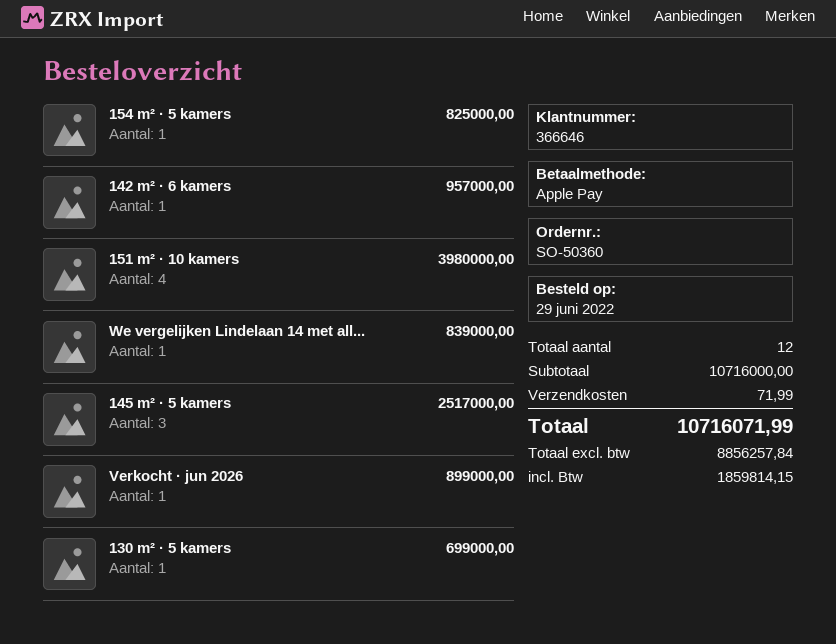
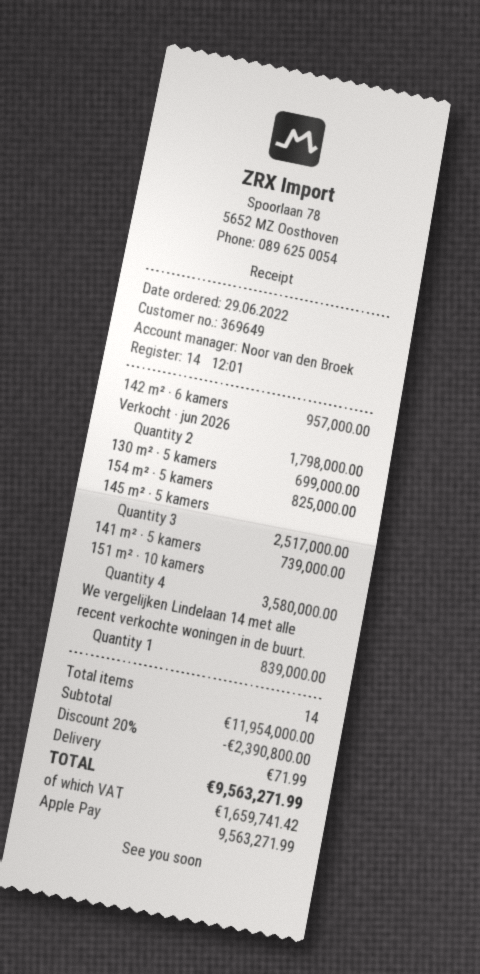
customer number: 366646 -> 369649
151 m² · 10 kamers: 4 for 3980000.00 -> 4 for 3580000.00
Verkocht · jun 2026: 1 for 899000.00 -> 2 for 1798000.00
141 m² · 5 kamers: none -> 1 for 739000.00
total quantity: 12 -> 14
subtotal: 10716000.00 -> 11954000.00
discount: none -> 20% = 2390800.00
tax: 1859814.15 -> 1659741.42
total: 10716071.99 -> 9563271.99

